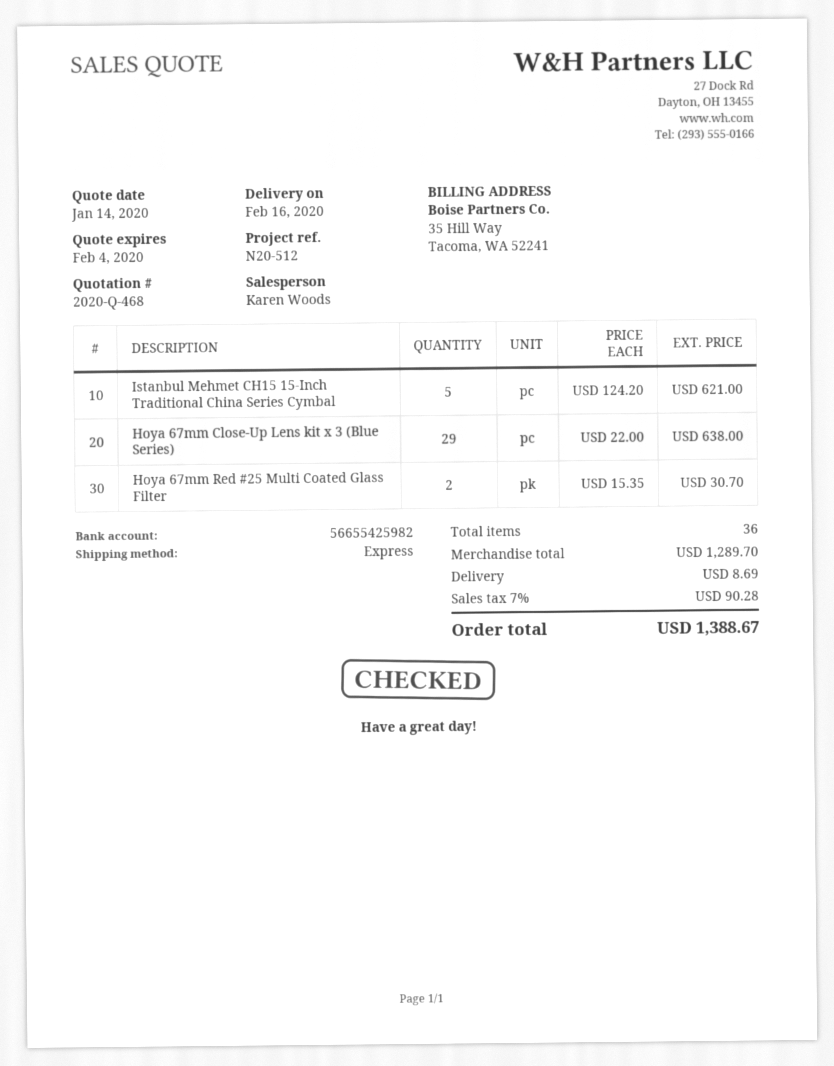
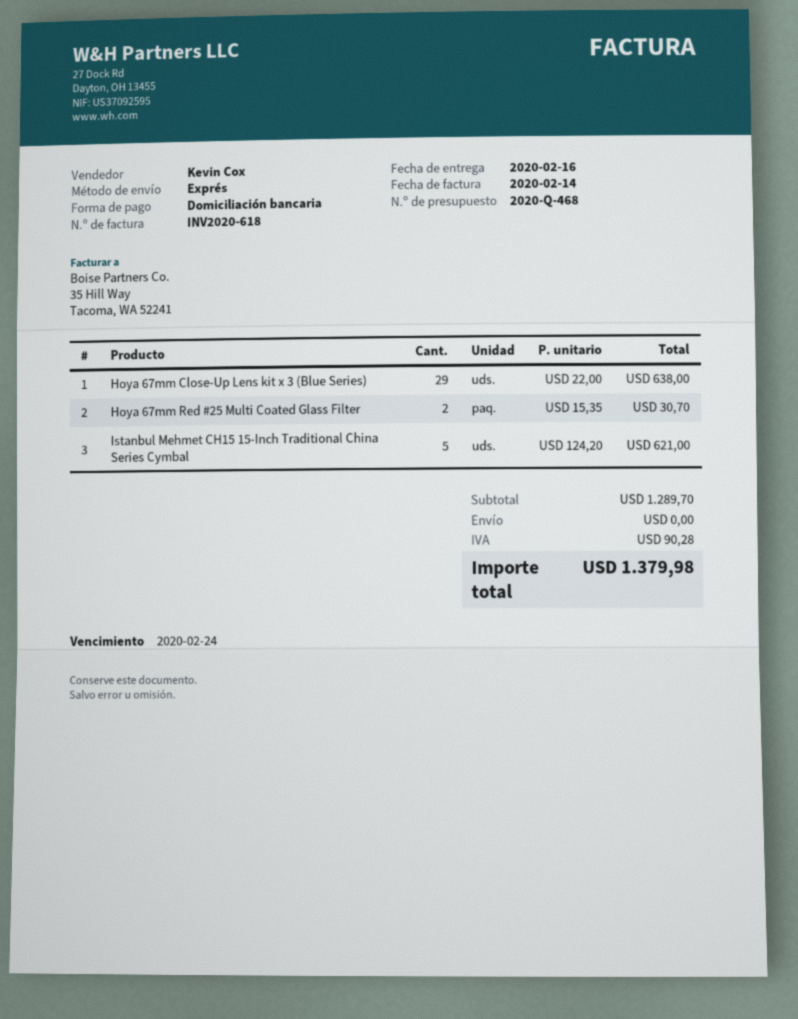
sales rep: Karen Woods -> Kevin Cox
shipping: 8.69 -> 0.00
total: 1388.67 -> 1379.98

